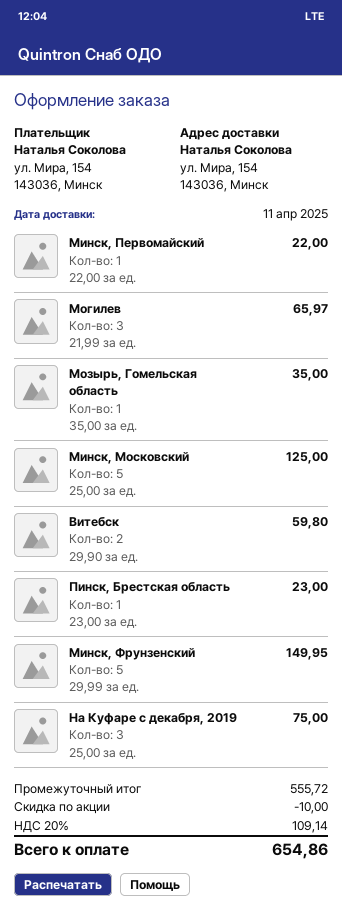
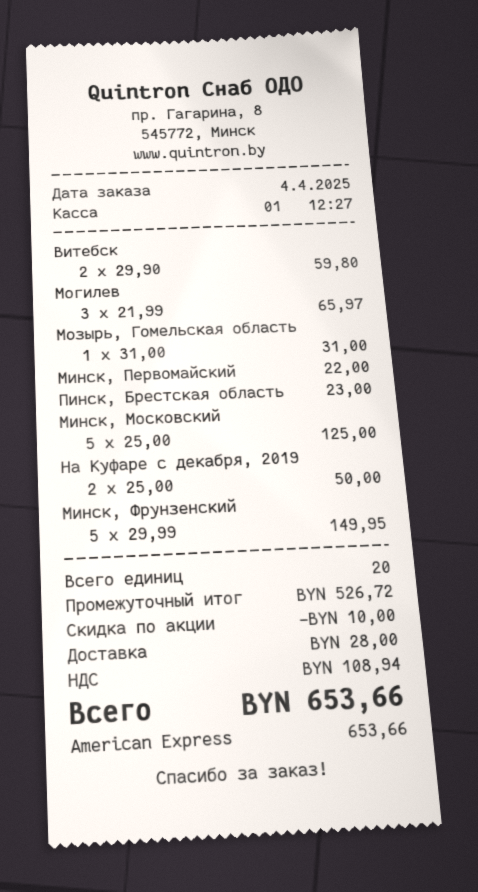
Мозырь, Гомельская область: 1 x 35.00 = 35.00 -> 1 x 31.00 = 31.00
На Куфаре с декабря, 2019: 3 x 25.00 = 75.00 -> 2 x 25.00 = 50.00
subtotal: 555.72 -> 526.72
shipping: none -> 28.00
tax: 109.14 -> 108.94
total: 654.86 -> 653.66

